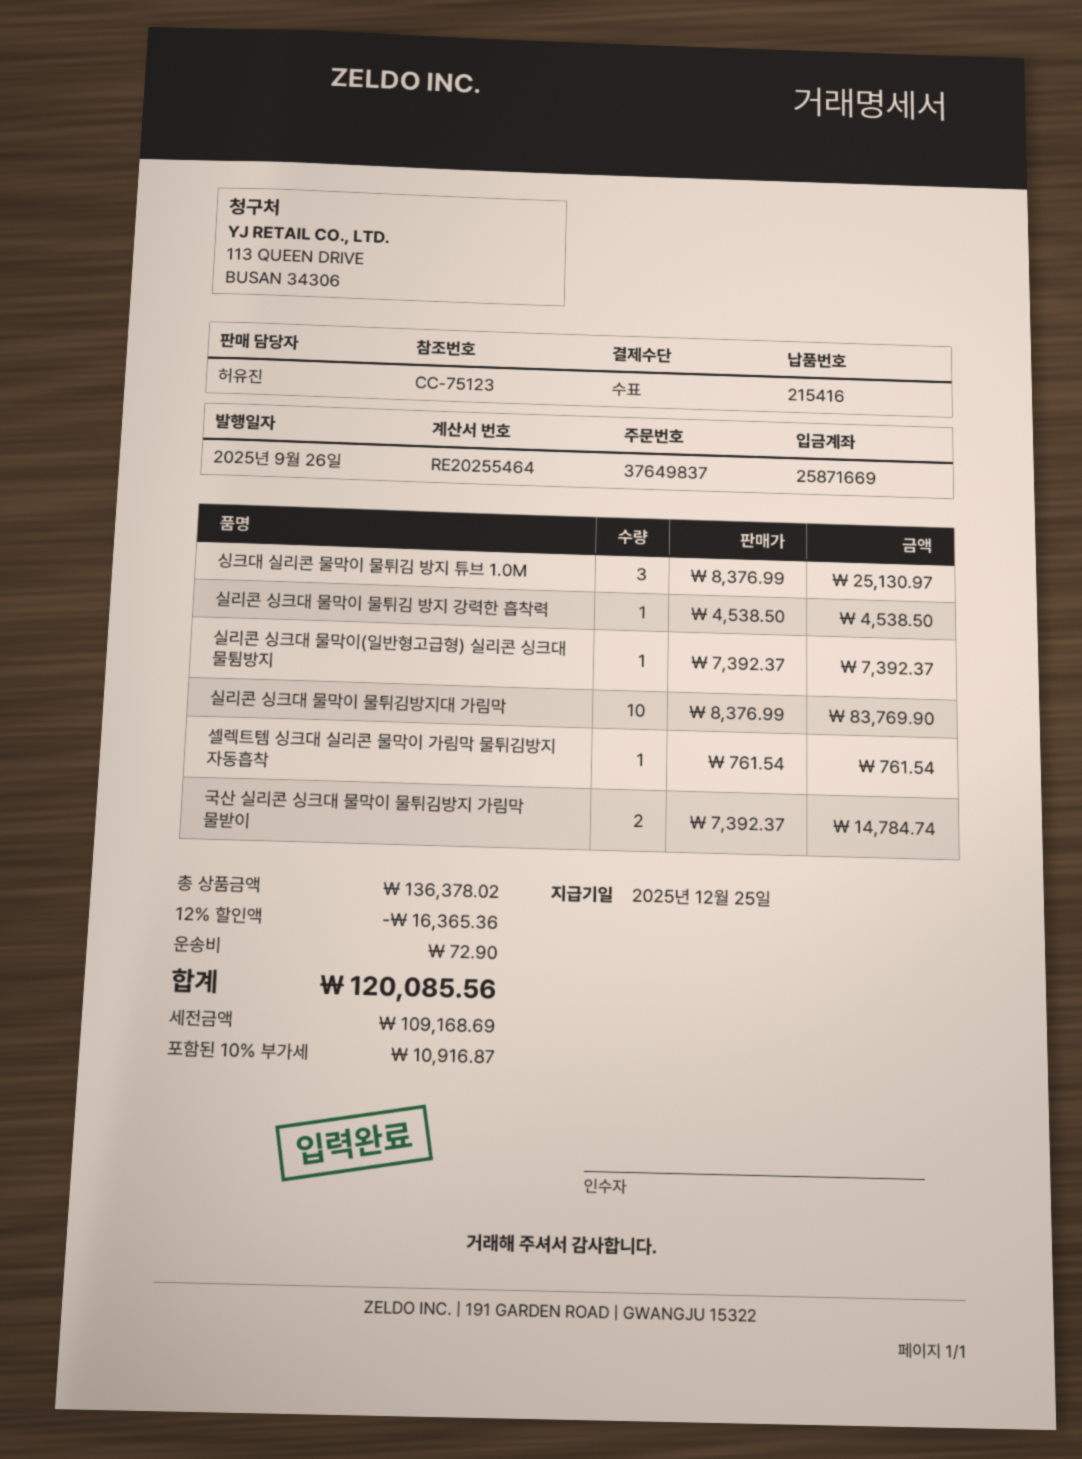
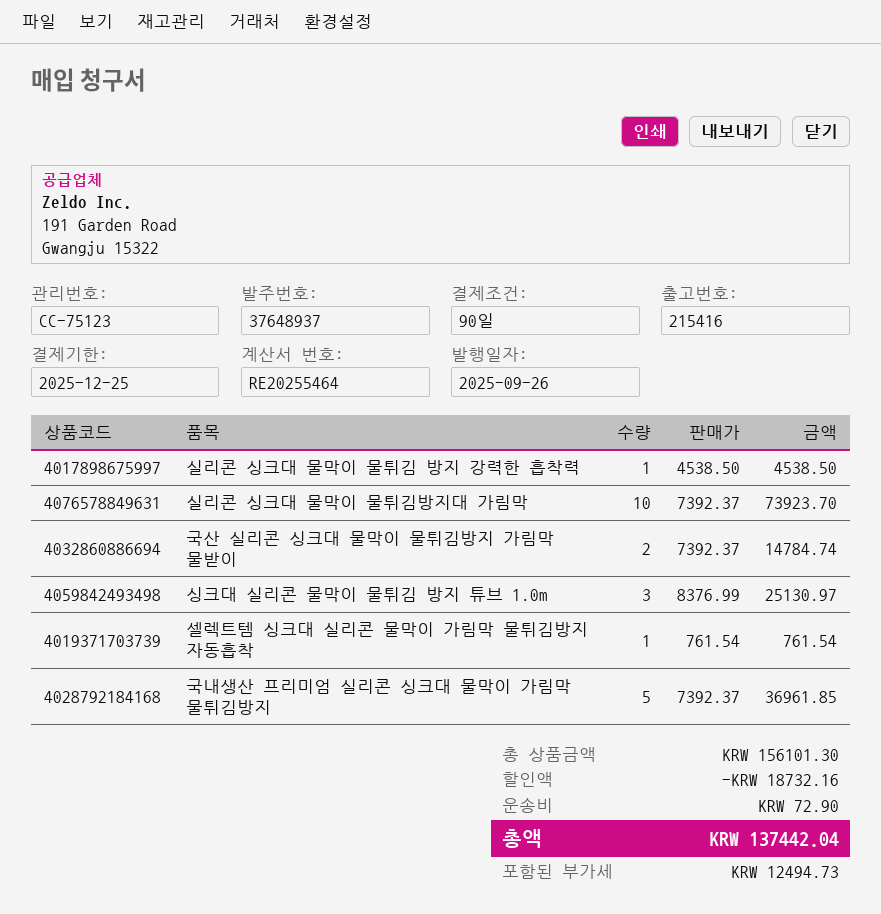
order number: 37649837 -> 37648937
실리콘 싱크대 물막이(일반형고급형) 실리콘 싱크대 물튐방지: 1 x 7392.37 = 7392.37 -> none
실리콘 싱크대 물막이 물튀김방지대 가림막: 10 x 8376.99 = 83769.90 -> 10 x 7392.37 = 73923.70
국내생산 프리미엄 실리콘 싱크대 물막이 가림막 물튀김방지: none -> 5 x 7392.37 = 36961.85
subtotal: 136378.02 -> 156101.30
discount: 16365.36 -> 18732.16
tax: 10916.87 -> 12494.73
total: 120085.56 -> 137442.04

